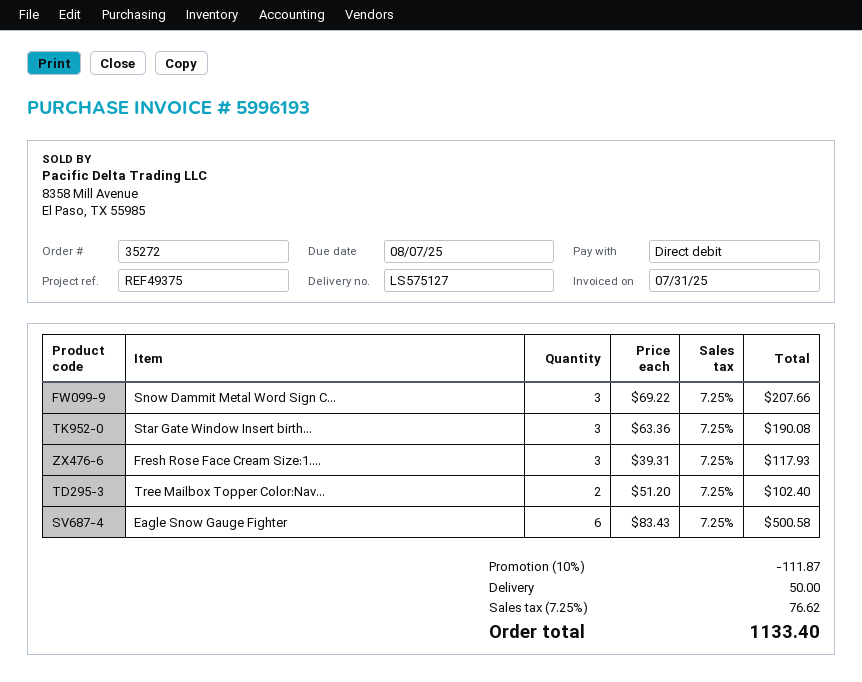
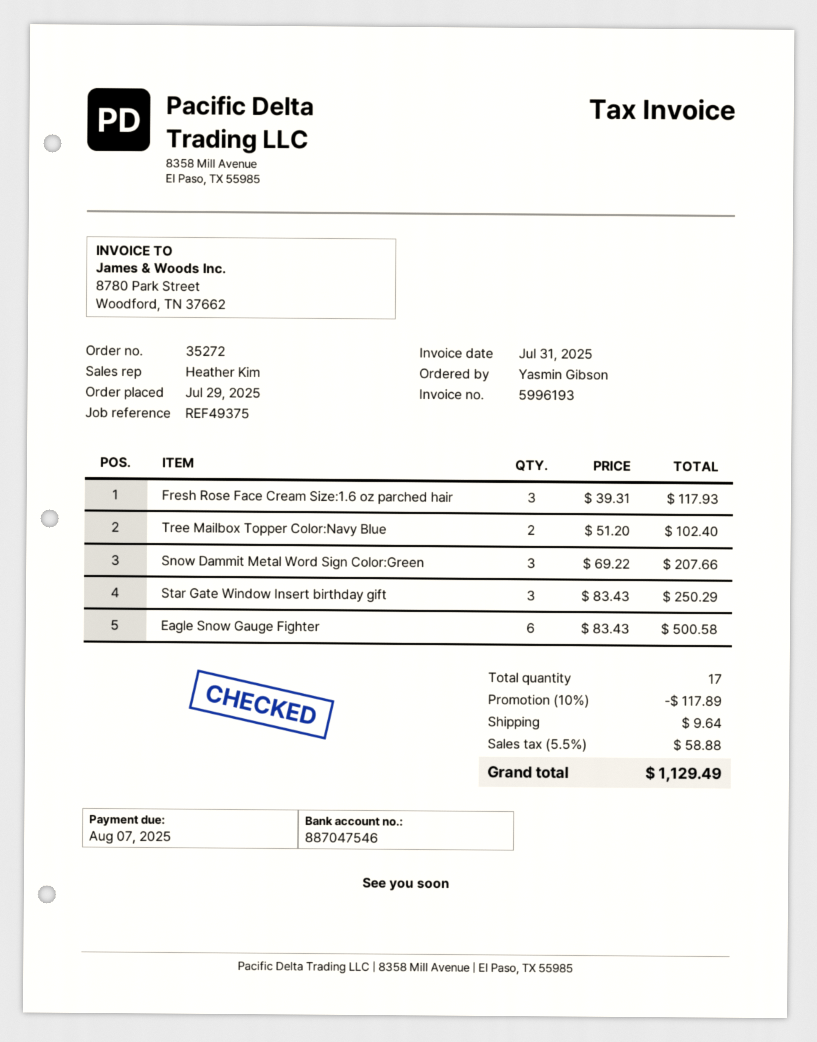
Star Gate Window Insert birth...: 3 x 63.36 = 190.08 -> 3 x 83.43 = 250.29
discount: 10% = 111.87 -> 10% = 117.89
shipping: 50.00 -> 9.64
tax: 7.25% = 76.62 -> 5.5% = 58.88
total: 1133.40 -> 1129.49

